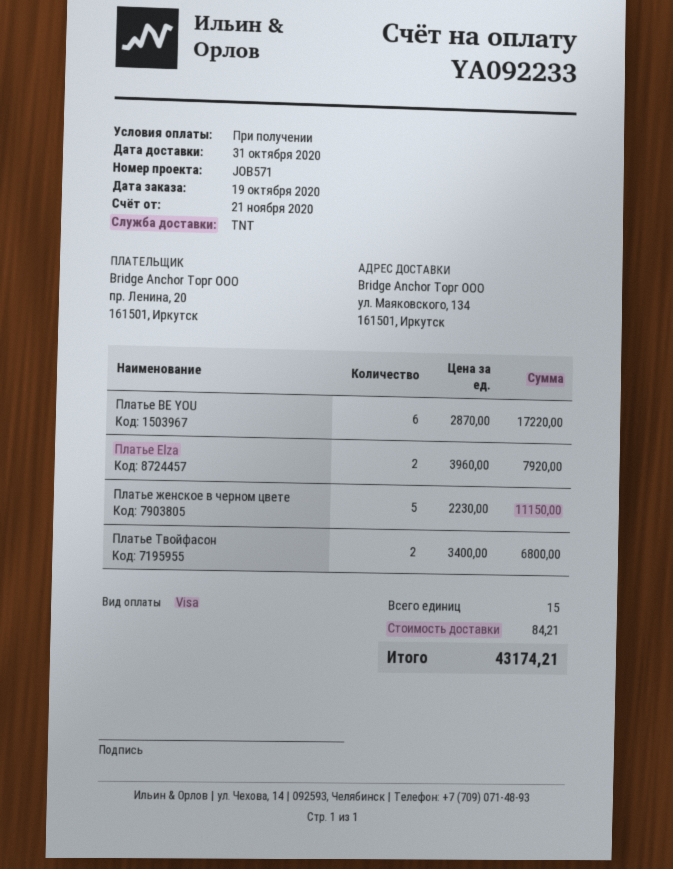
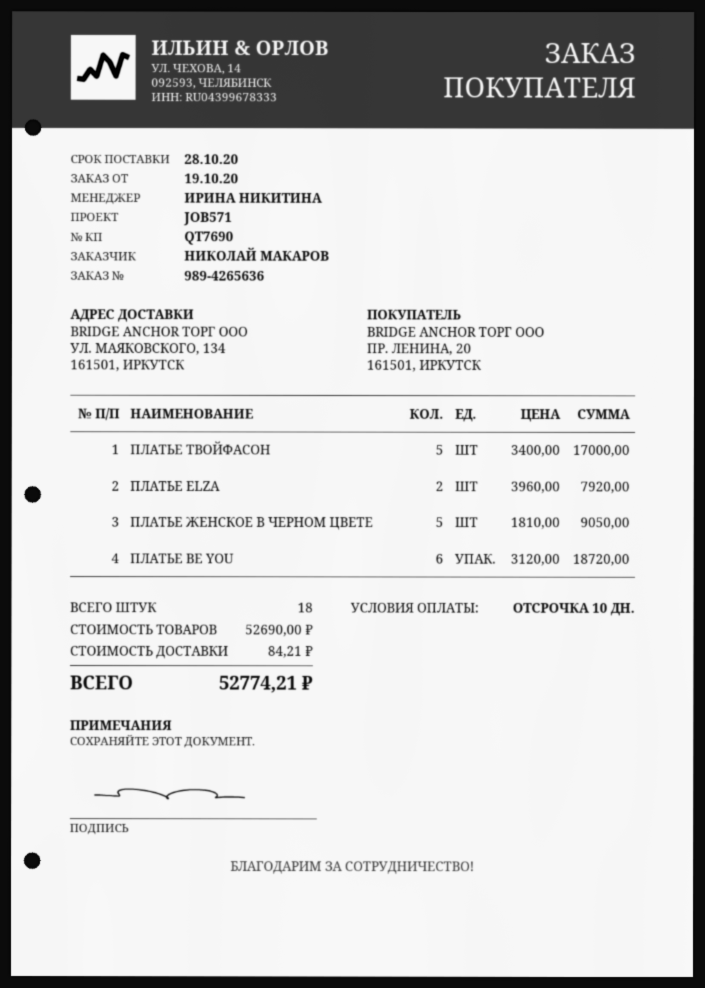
delivery date: 2020-10-31 -> 2020-10-28
payment terms: on receipt -> 10 days
Платье BE YOU: 6 x 2870.00 = 17220.00 -> 6 x 3120.00 = 18720.00
Платье женское в черном цвете: 5 x 2230.00 = 11150.00 -> 5 x 1810.00 = 9050.00
Платье Твойфасон: 2 x 3400.00 = 6800.00 -> 5 x 3400.00 = 17000.00
total quantity: 15 -> 18
total: 43174.21 -> 52774.21

